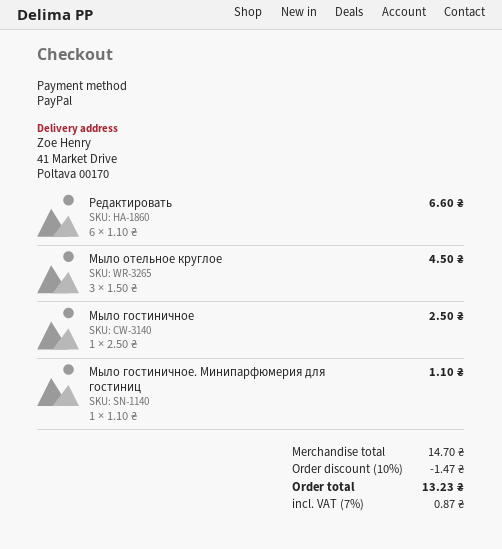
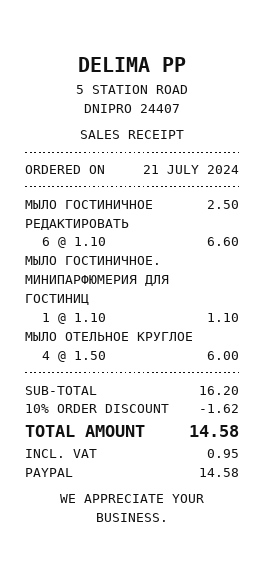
Мыло отельное круглое: 3 x 1.50 = 4.50 -> 4 x 1.50 = 6.00
subtotal: 14.70 -> 16.20
discount: 10% = 1.47 -> 10% = 1.62
tax: 0.87 -> 0.95
total: 13.23 -> 14.58

